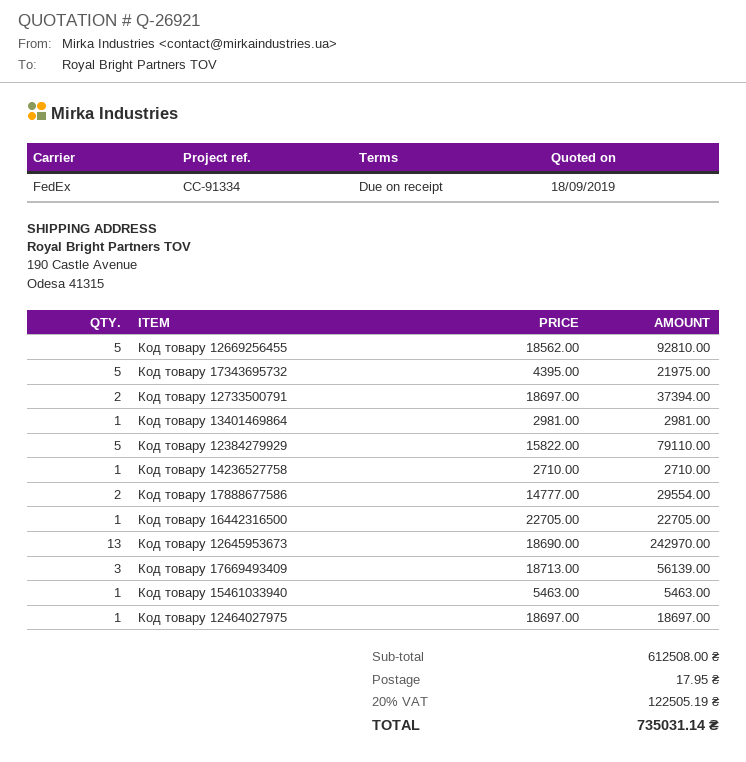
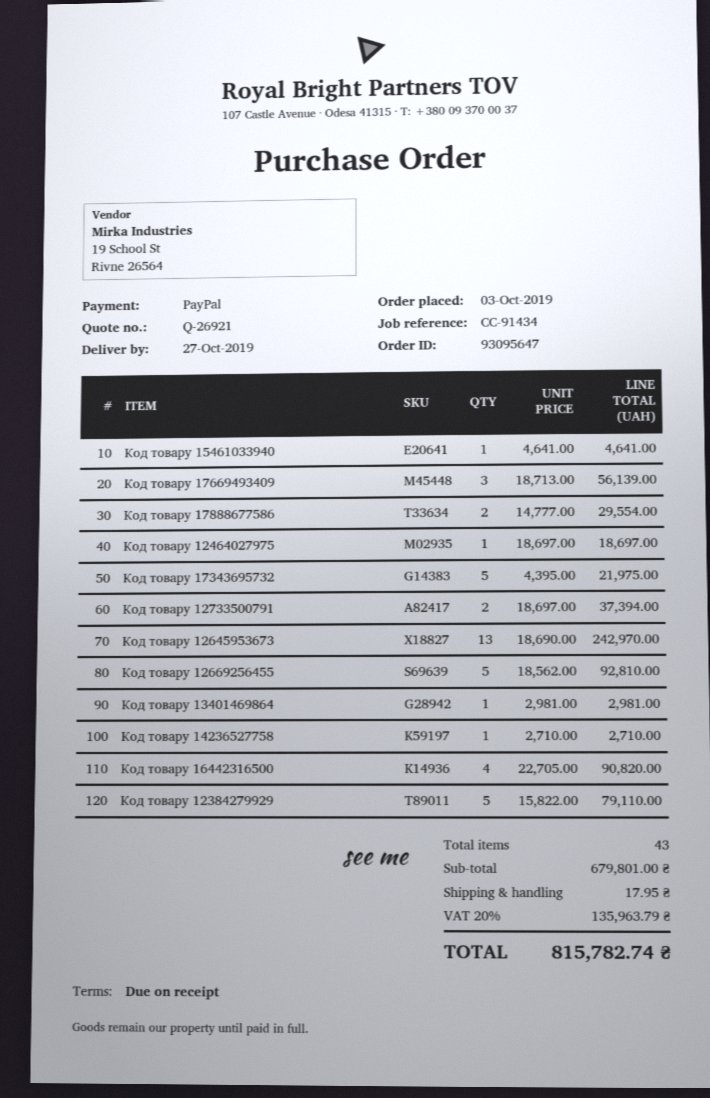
reference: CC-91334 -> CC-91434
Код товару 16442316500: 1 x 22705.00 = 22705.00 -> 4 x 22705.00 = 90820.00
Код товару 15461033940: 1 x 5463.00 = 5463.00 -> 1 x 4641.00 = 4641.00
subtotal: 612508.00 -> 679801.00
tax: 20% = 122505.19 -> 20% = 135963.79
total: 735031.14 -> 815782.74

